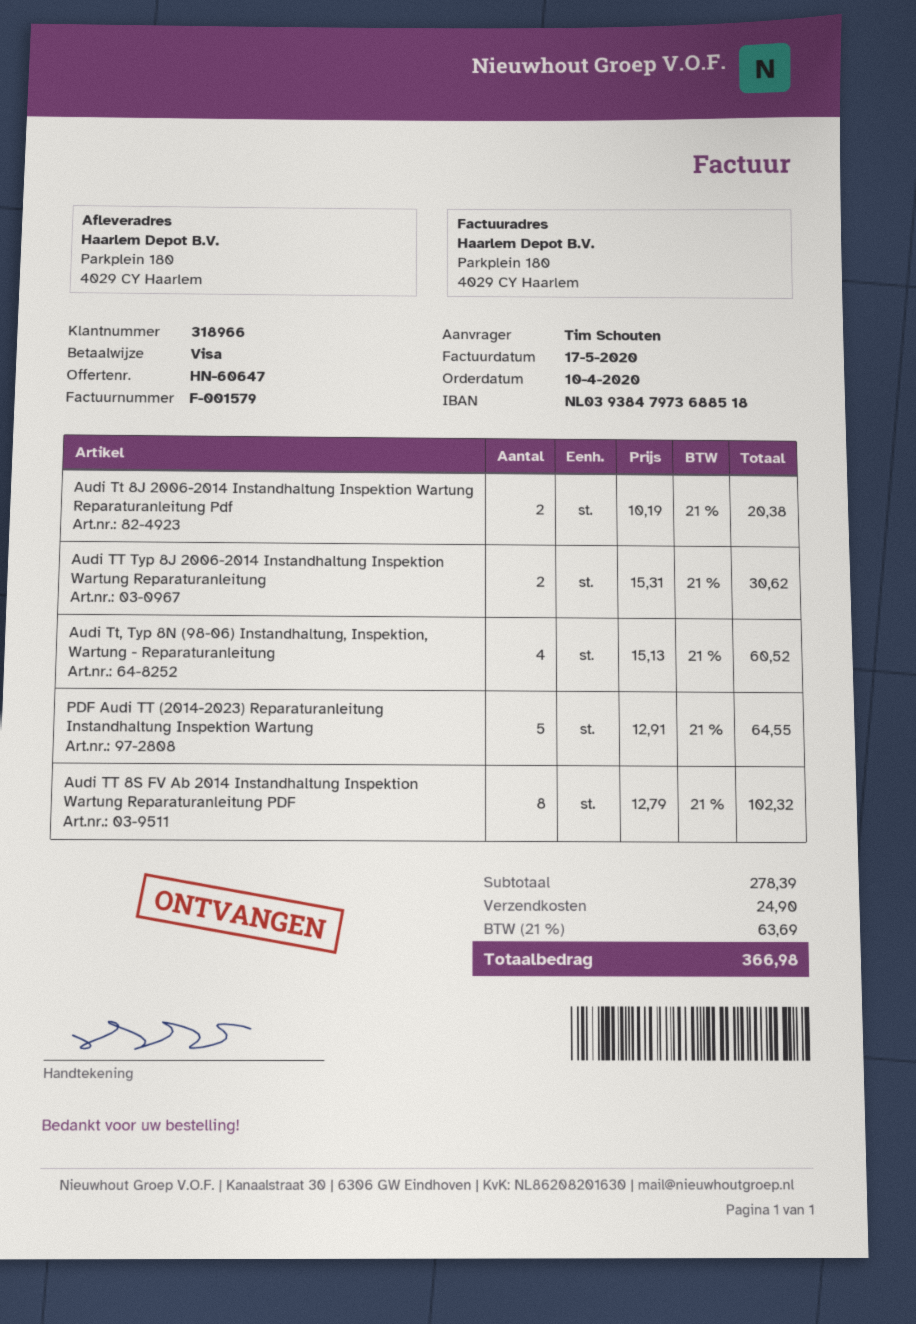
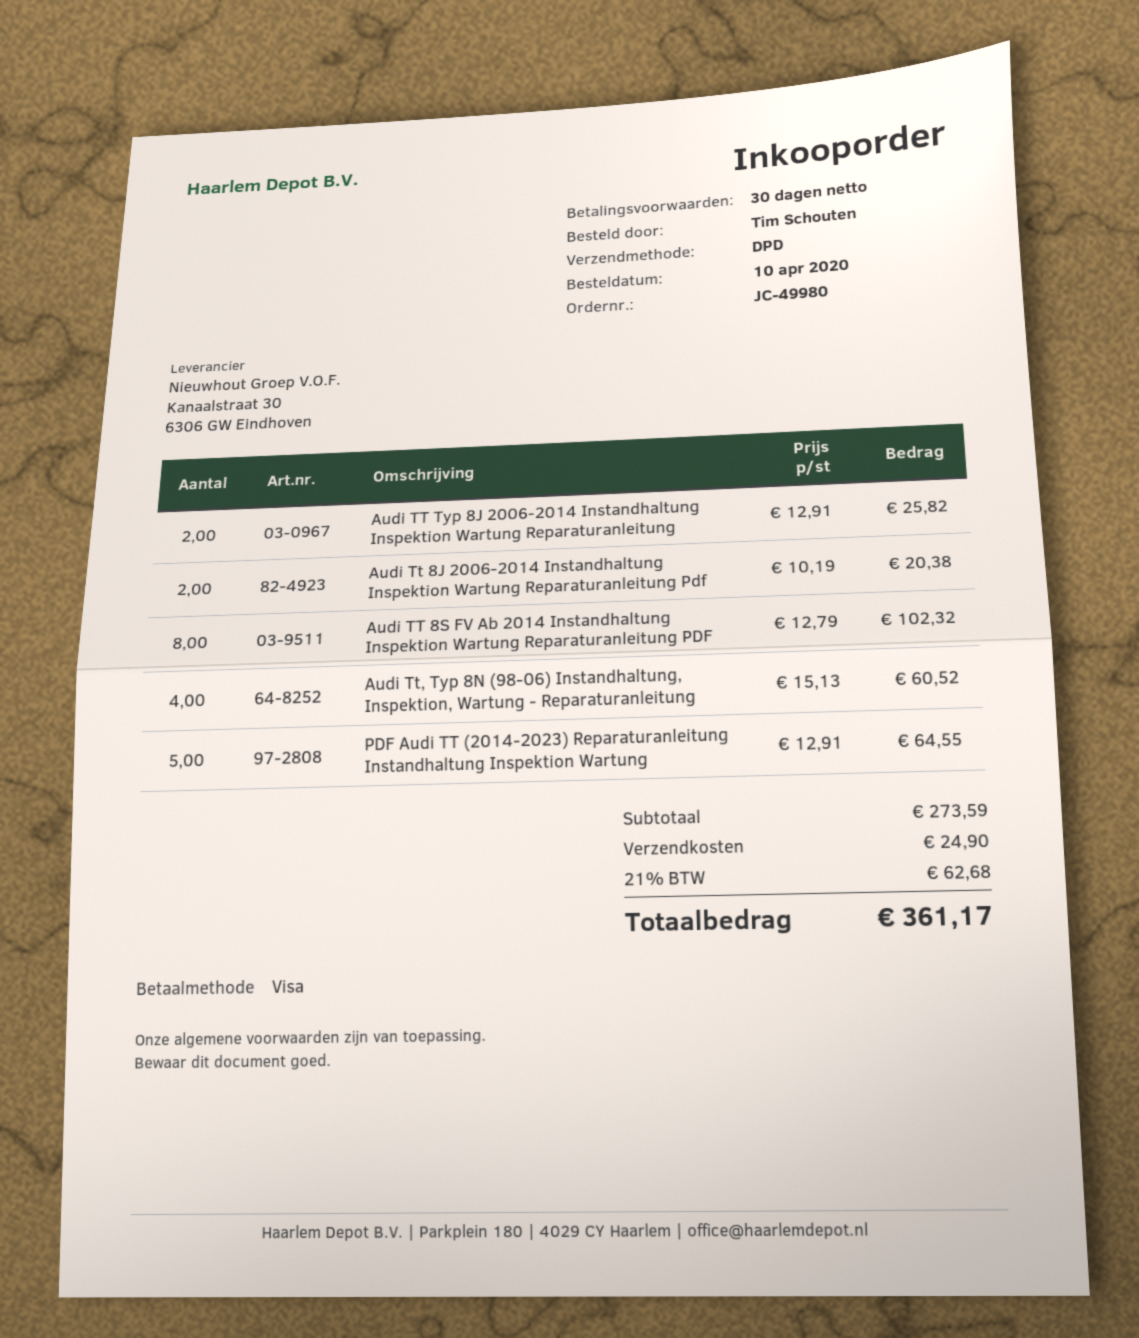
Audi TT Typ 8J 2006-2014 Instandhaltung Inspektion Wartung Reparaturanleitung: 2 x 15.31 = 30.62 -> 2 x 12.91 = 25.82
subtotal: 278.39 -> 273.59
tax: 21% = 63.69 -> 21% = 62.68
total: 366.98 -> 361.17

